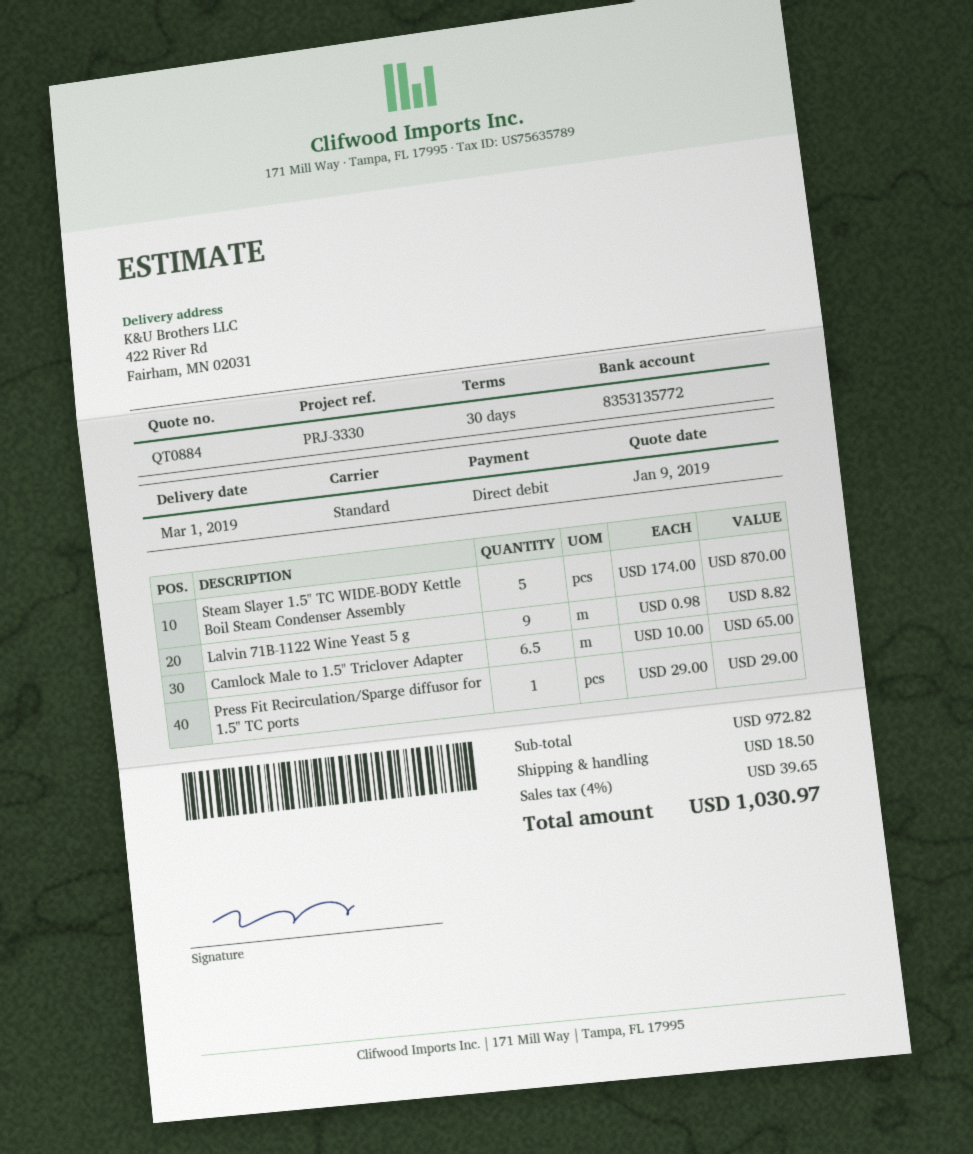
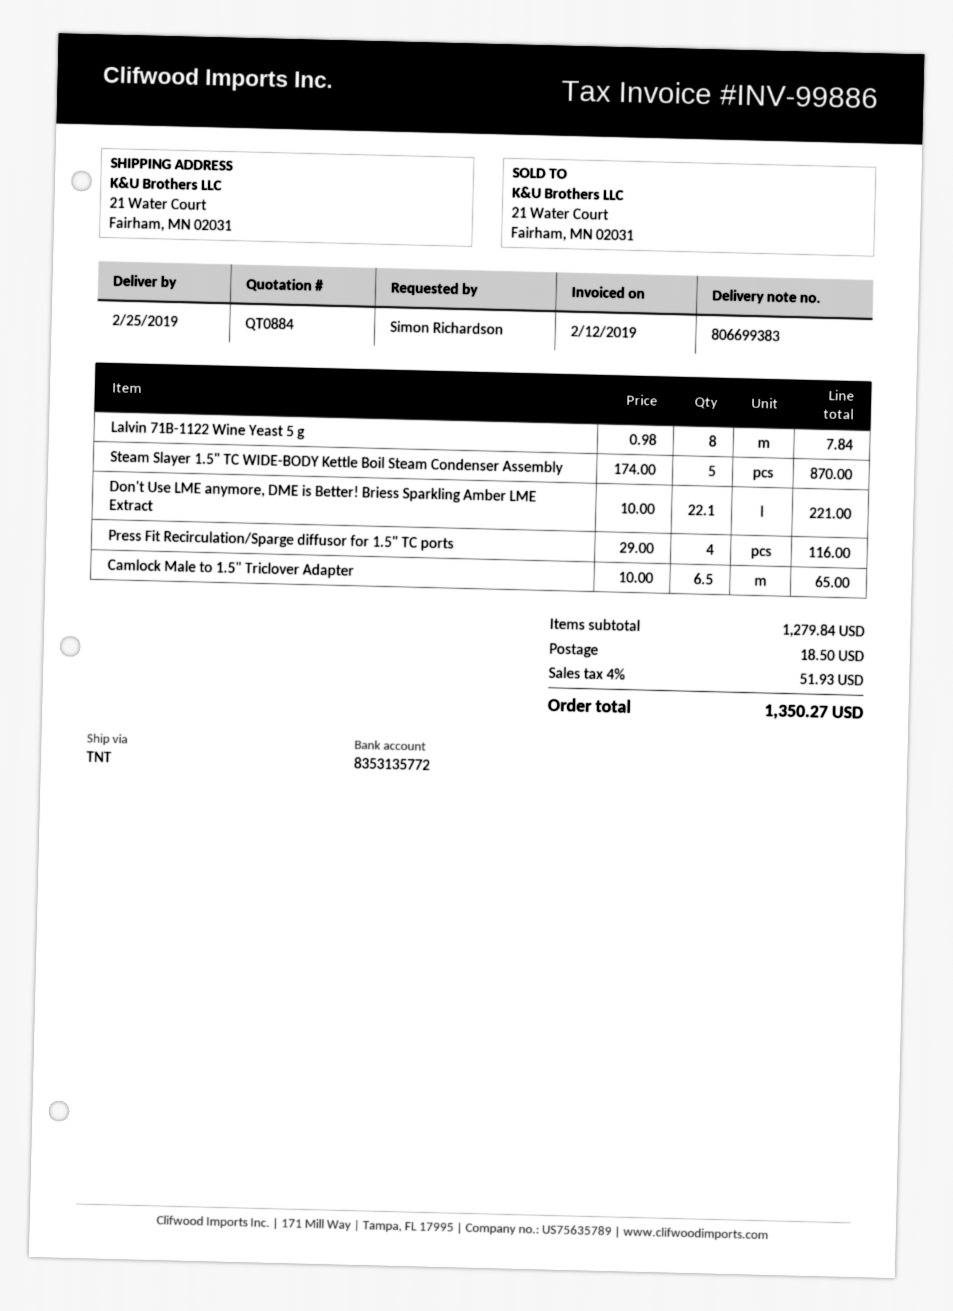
delivery date: 2019-03-01 -> 2019-02-25
shipping method: standard -> TNT
ship to: 422 River Rd, Fairham, MN 02031 -> 21 Water Court, Fairham, MN 02031
Lalvin 71B-1122 Wine Yeast 5 g: 9 x 0.98 = 8.82 -> 8 x 0.98 = 7.84
Press Fit Recirculation/Sparge diffusor for 1.5" TC ports: 1 x 29.00 = 29.00 -> 4 x 29.00 = 116.00
Don't Use LME anymore, DME is Better! Briess Sparkling Amber LME Extract: none -> 22.1 x 10.00 = 221.00
subtotal: 972.82 -> 1279.84
tax: 4% = 39.65 -> 4% = 51.93
total: 1030.97 -> 1350.27

